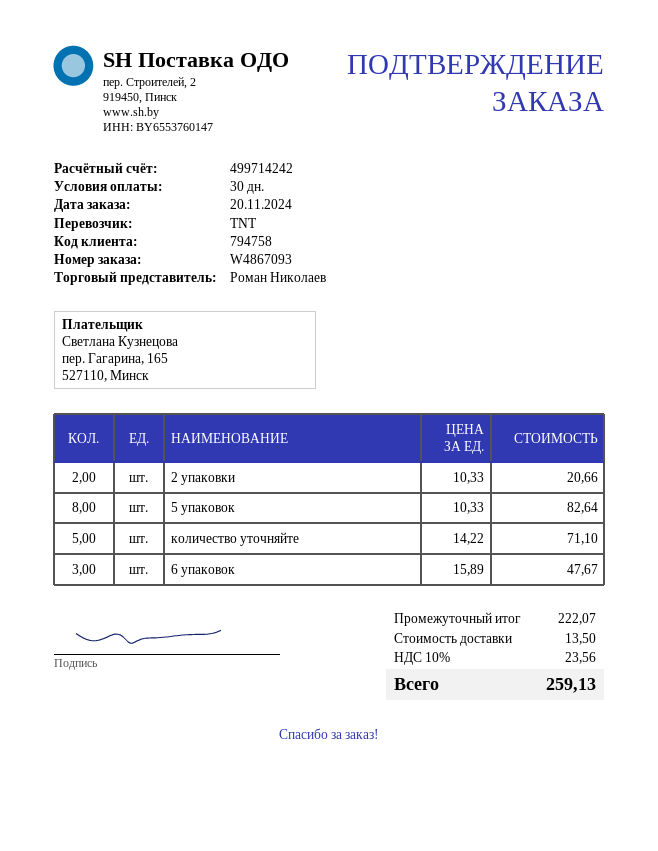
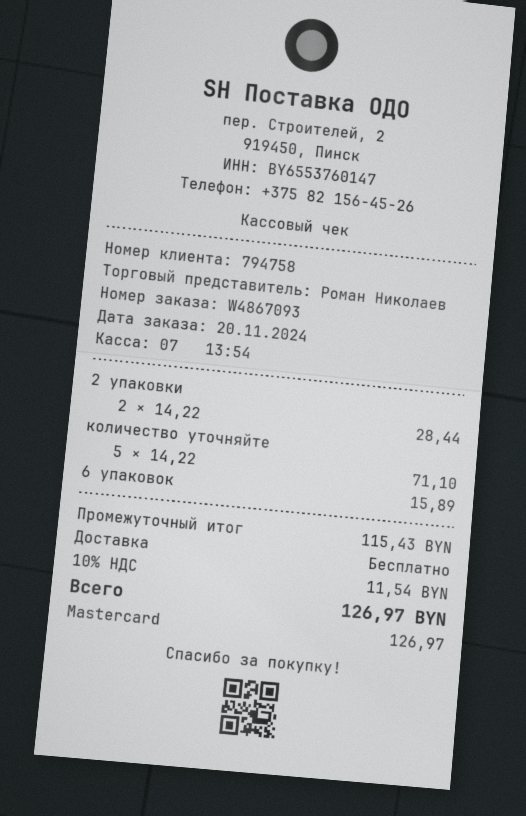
2 упаковки: 2 x 10.33 = 20.66 -> 2 x 14.22 = 28.44
5 упаковок: 8 x 10.33 = 82.64 -> none
6 упаковок: 3 x 15.89 = 47.67 -> 1 x 15.89 = 15.89
subtotal: 222.07 -> 115.43
shipping: 13.50 -> 0.00
tax: 10% = 23.56 -> 10% = 11.54
total: 259.13 -> 126.97

